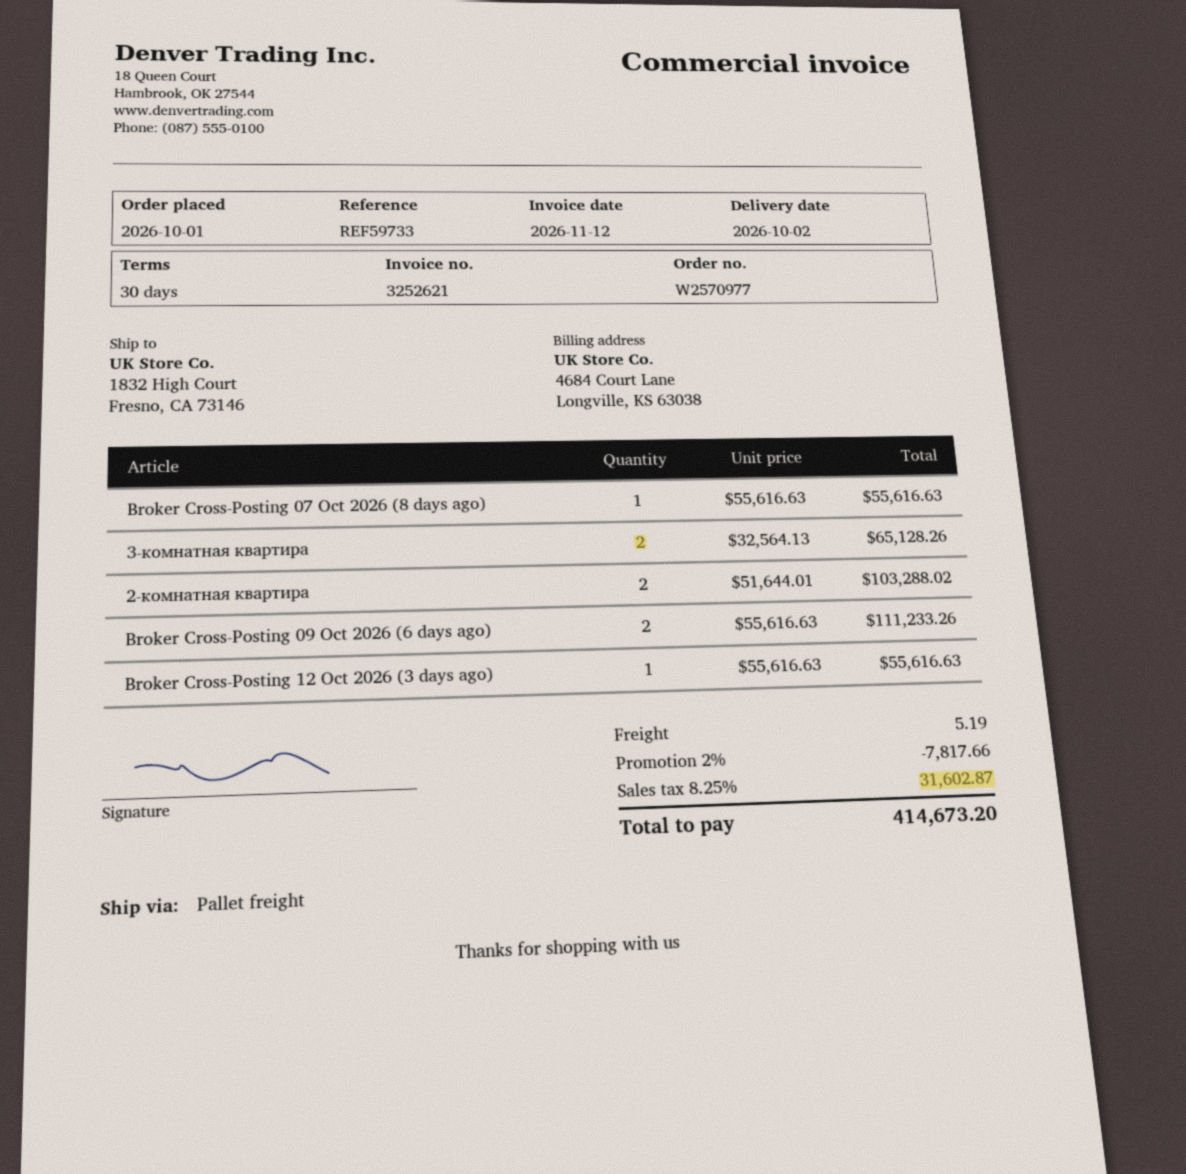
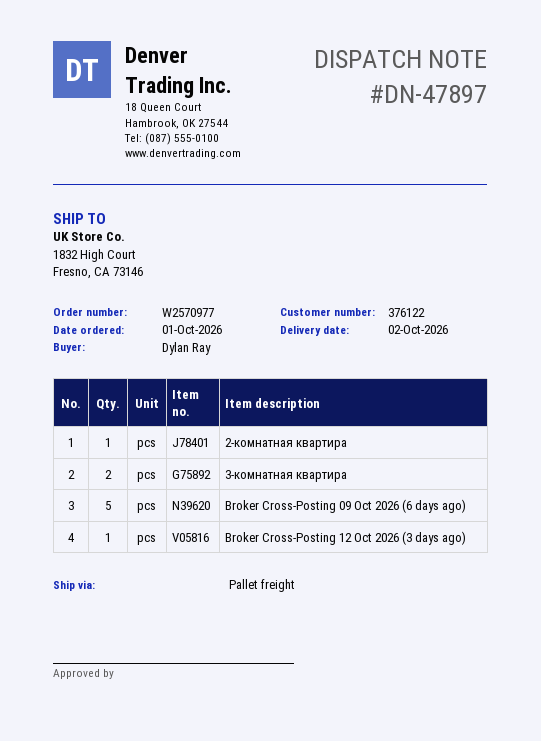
Broker Cross-Posting 07 Oct 2026 (8 days ago): 1 -> none
2-комнатная квартира: 2 -> 1
Broker Cross-Posting 09 Oct 2026 (6 days ago): 2 -> 5

